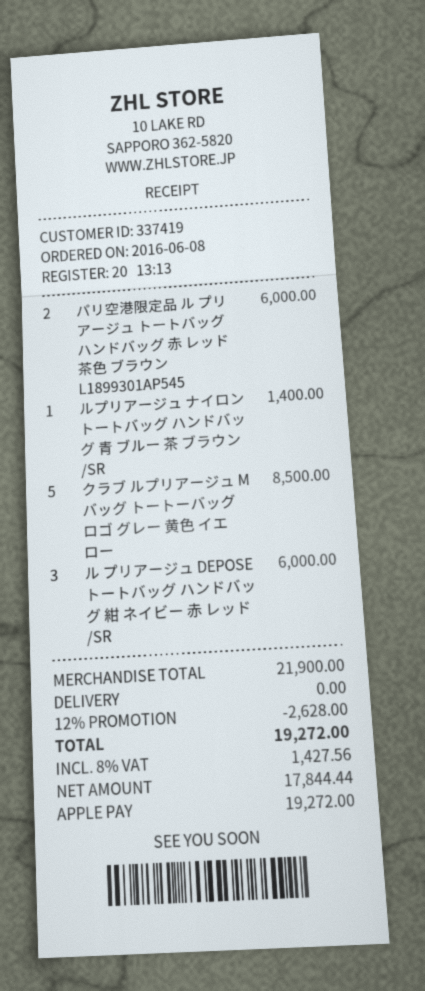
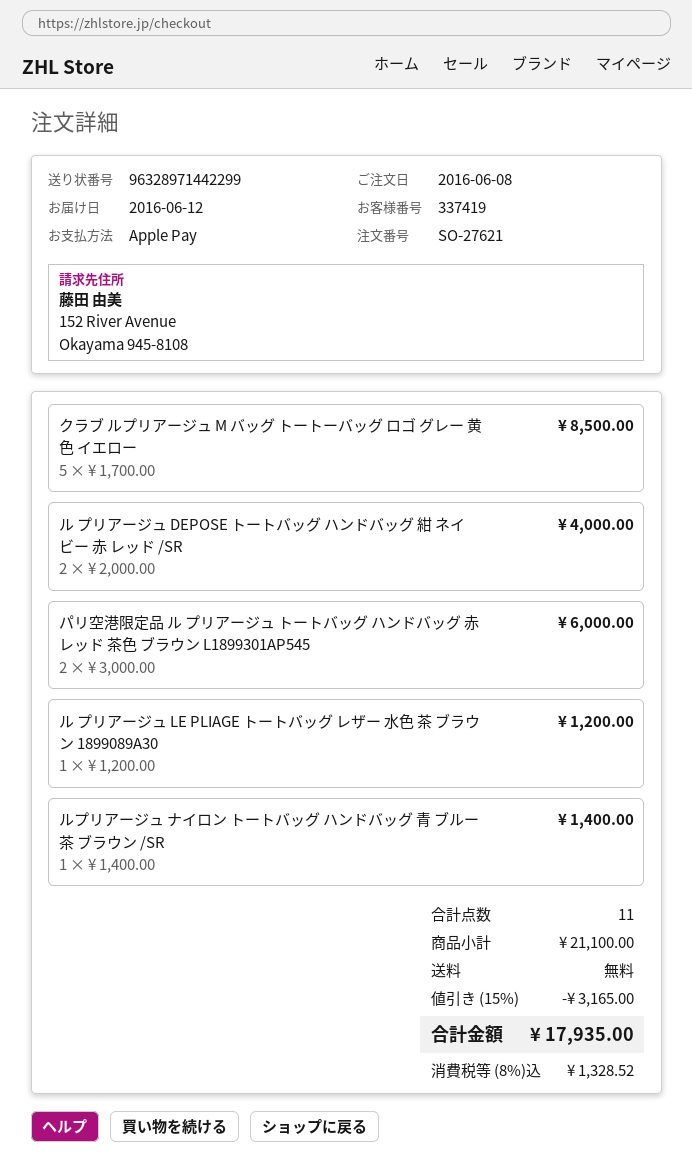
ル プリアージュ DEPOSE トートバッグ ハンドバッグ 紺 ネイビー 赤 レッド /SR: 3 for 6000.00 -> 2 for 4000.00
ル プリアージュ LE PLIAGE トートバッグ レザー 水色 茶 ブラウン 1899089A30: none -> 1 for 1200.00
subtotal: 21900.00 -> 21100.00
discount: 12% = 2628.00 -> 15% = 3165.00
tax: 8% = 1427.56 -> 8% = 1328.52
total: 19272.00 -> 17935.00

